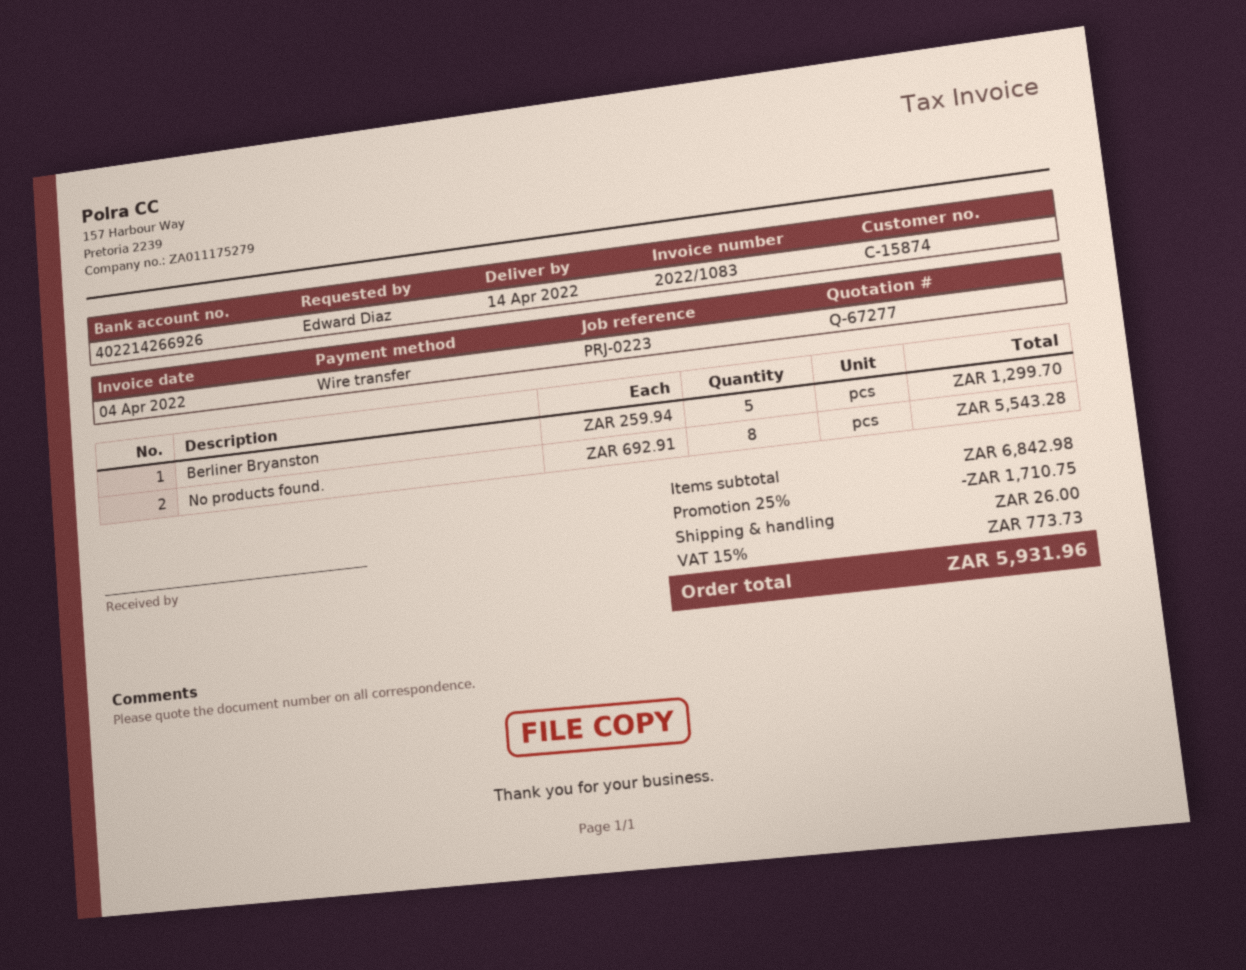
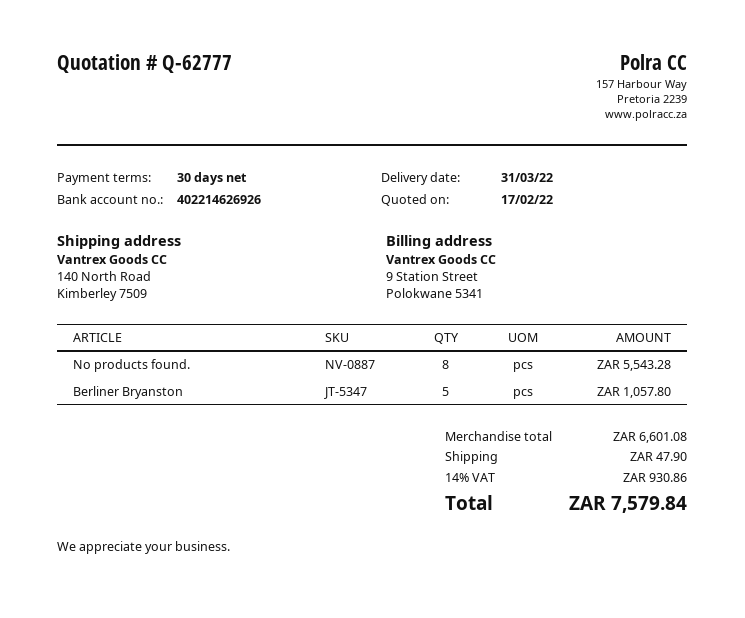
quote number: Q-67277 -> Q-62777
delivery date: 2022-04-14 -> 2022-03-31
bank account: 402214266926 -> 402214626926
Berliner Bryanston: 5 for 1299.70 -> 5 for 1057.80
subtotal: 6842.98 -> 6601.08
discount: 25% = 1710.75 -> none
shipping: 26.00 -> 47.90
tax: 15% = 773.73 -> 14% = 930.86
total: 5931.96 -> 7579.84

